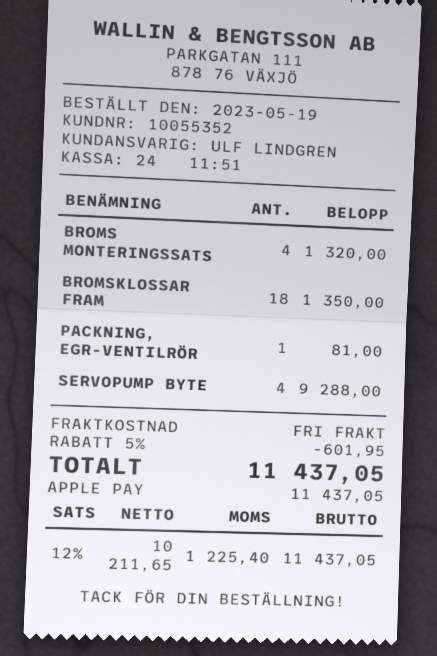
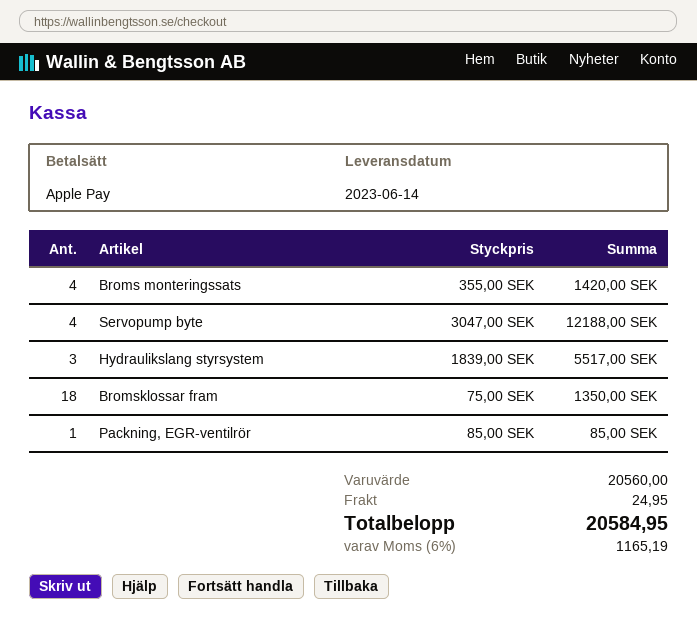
BROMS MONTERINGSSATS: 4 for 1320.00 -> 4 for 1420.00
PACKNING, EGR-VENTILRÖR: 1 for 81.00 -> 1 for 85.00
SERVOPUMP BYTE: 4 for 9288.00 -> 4 for 12188.00
Hydraulikslang styrsystem: none -> 3 for 5517.00
discount: 5% = 601.95 -> none
shipping: 0.00 -> 24.95
tax: 12% = 1225.40 -> 6% = 1165.19
total: 11437.05 -> 20584.95

